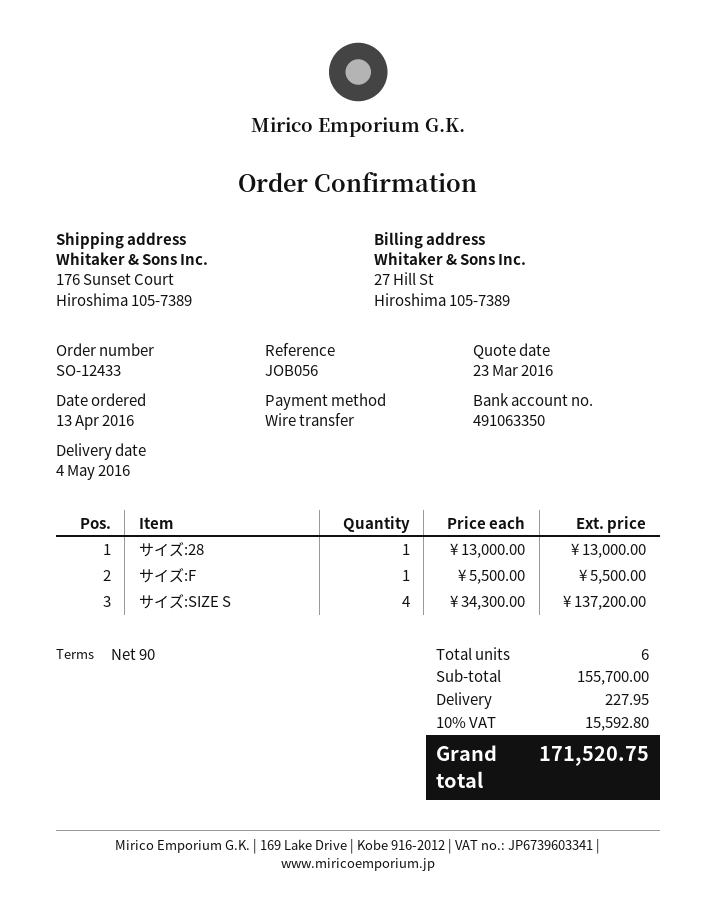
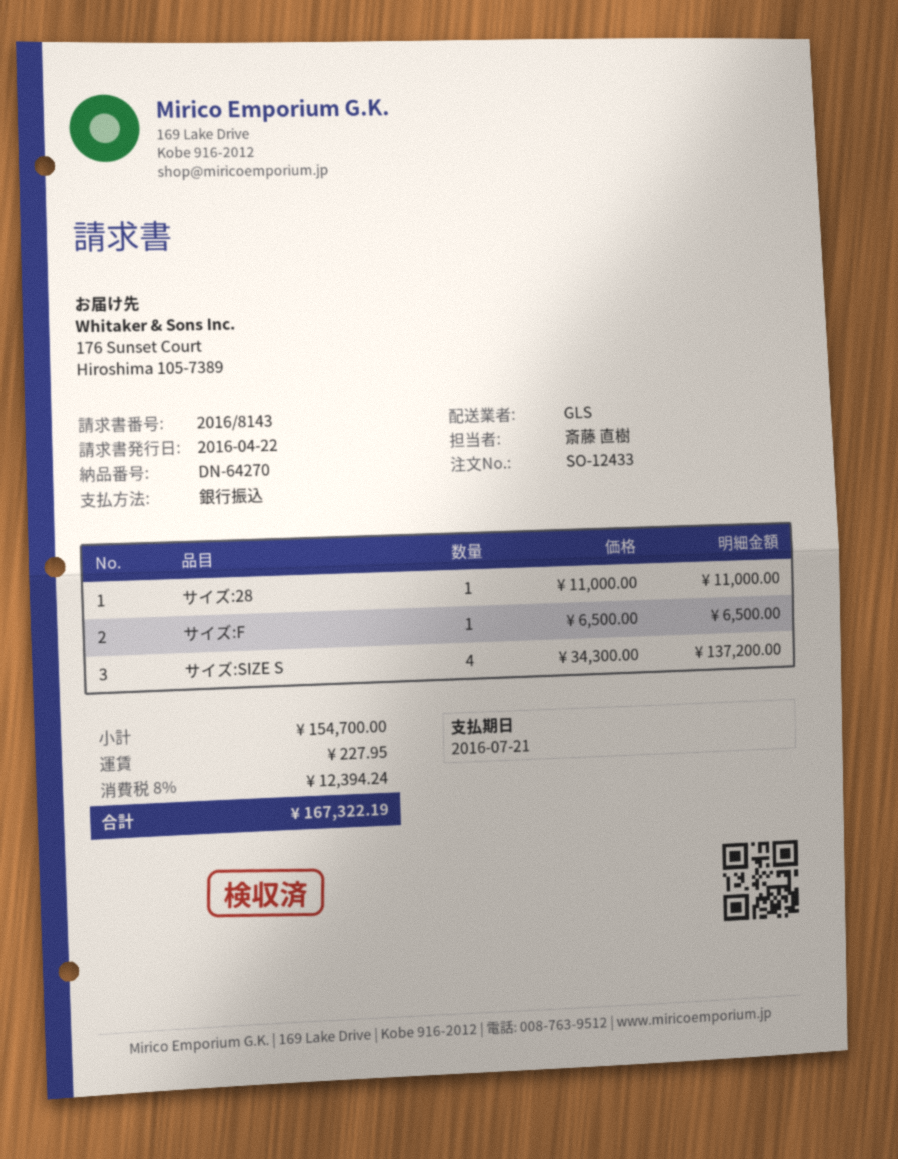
サイズ:28: 1 x 13000.00 = 13000.00 -> 1 x 11000.00 = 11000.00
サイズ:F: 1 x 5500.00 = 5500.00 -> 1 x 6500.00 = 6500.00
subtotal: 155700.00 -> 154700.00
tax: 10% = 15592.80 -> 8% = 12394.24
total: 171520.75 -> 167322.19

